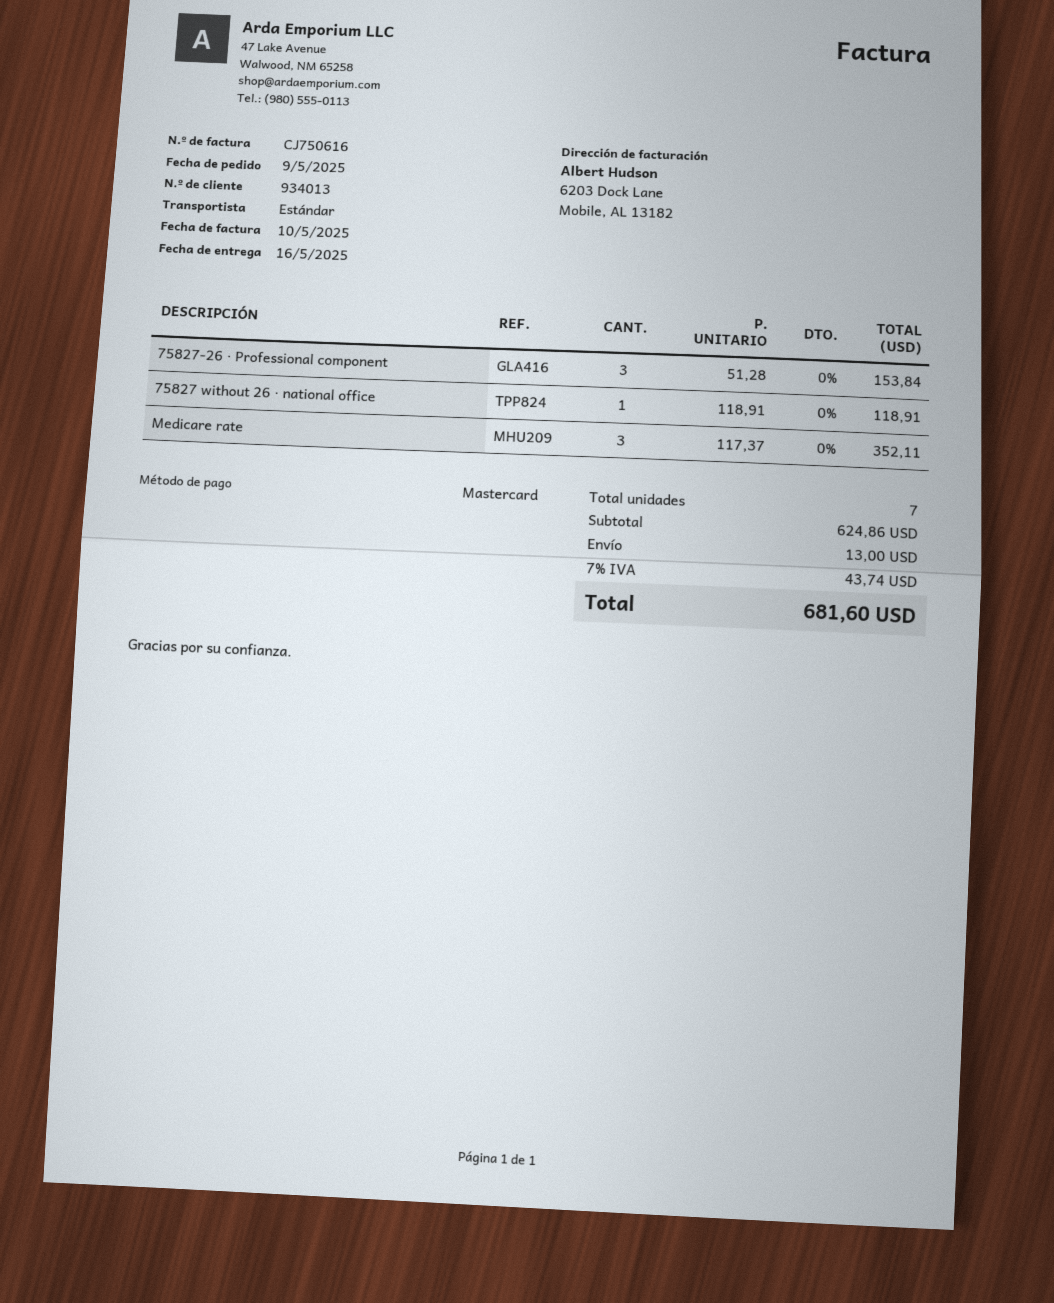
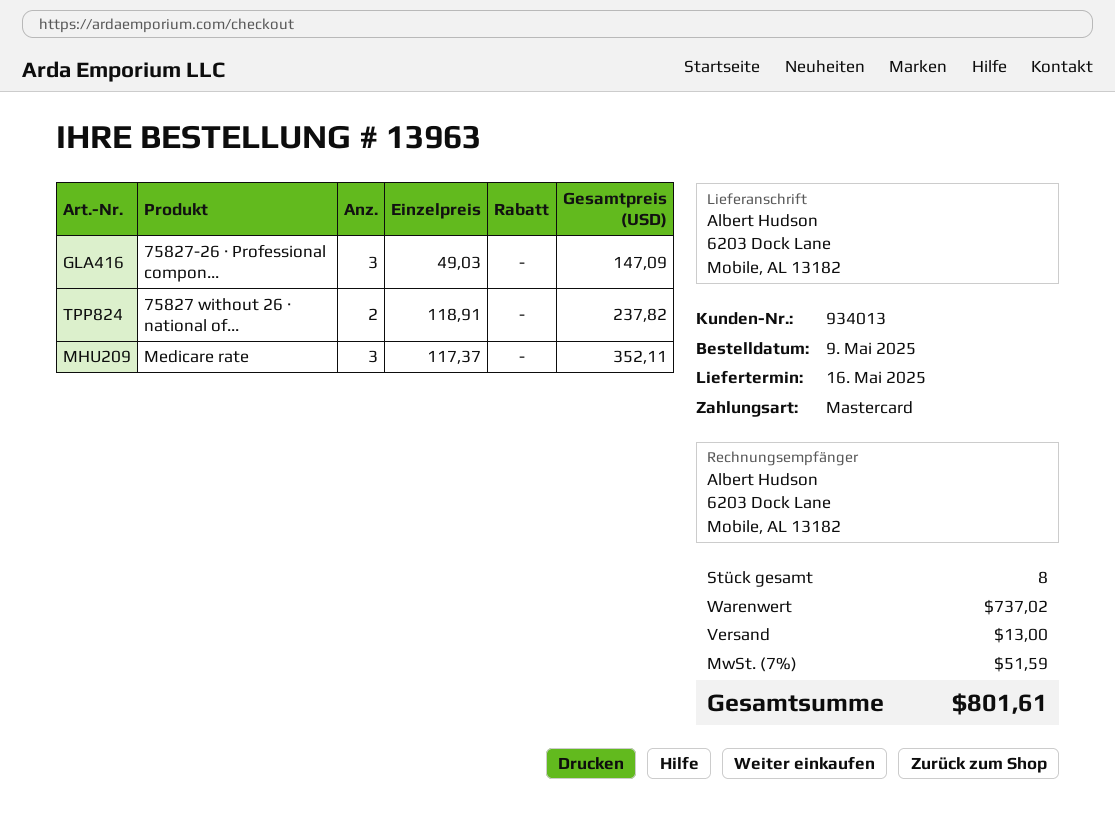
75827-26 · Professional component: 3 x 51.28 = 153.84 -> 3 x 49.03 = 147.09
75827 without 26 · national office: 1 x 118.91 = 118.91 -> 2 x 118.91 = 237.82
total quantity: 7 -> 8
subtotal: 624.86 -> 737.02
tax: 7% = 43.74 -> 7% = 51.59
total: 681.60 -> 801.61

